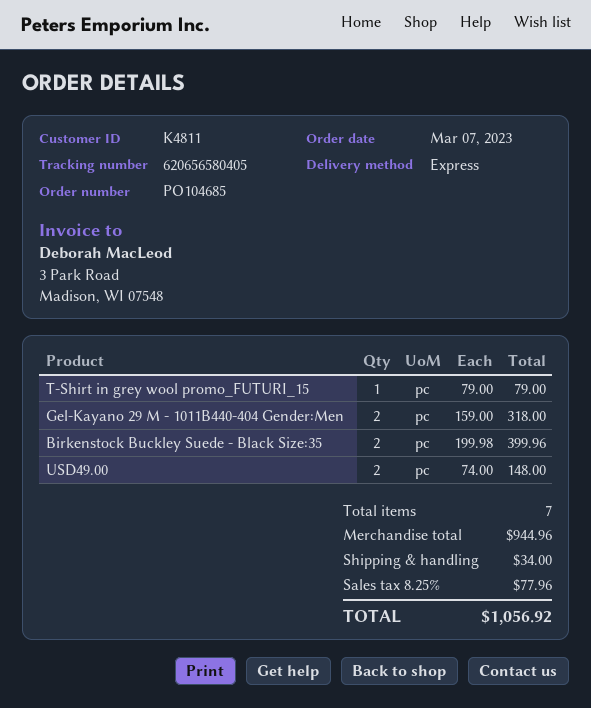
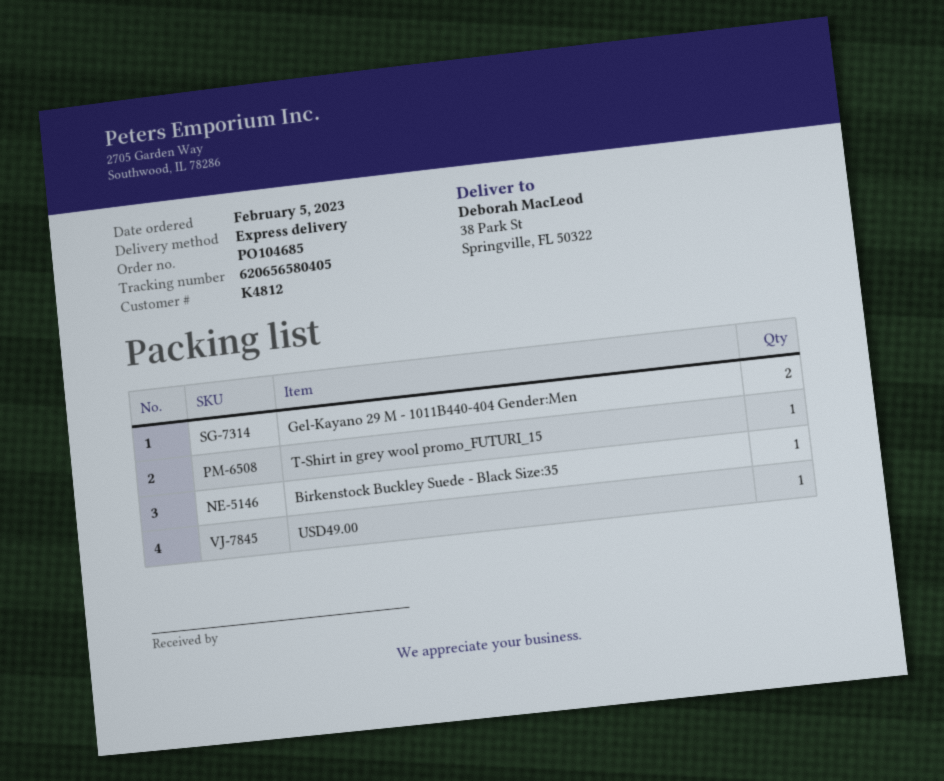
order date: 2023-03-07 -> 2023-02-05
customer number: K4811 -> K4812
Birkenstock Buckley Suede - Black Size:35: 2 -> 1
USD49.00: 2 -> 1

